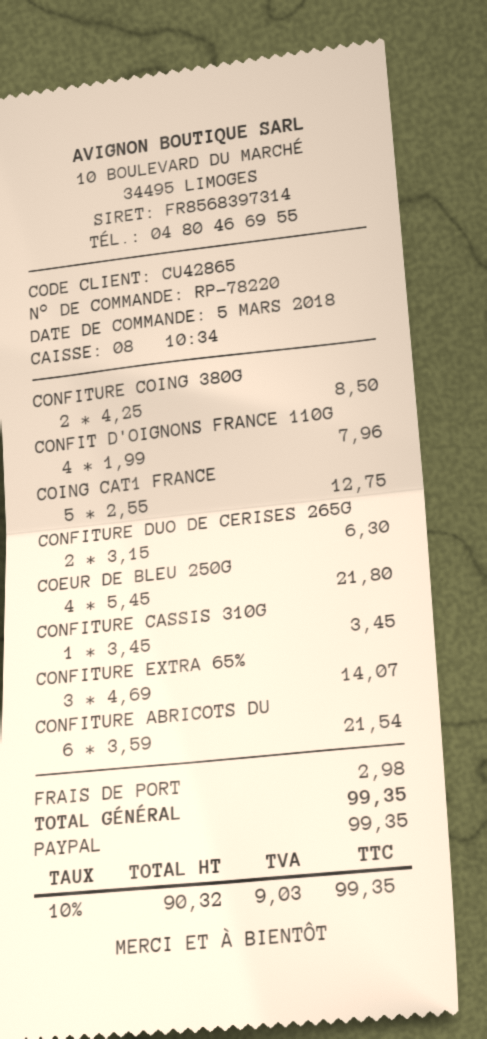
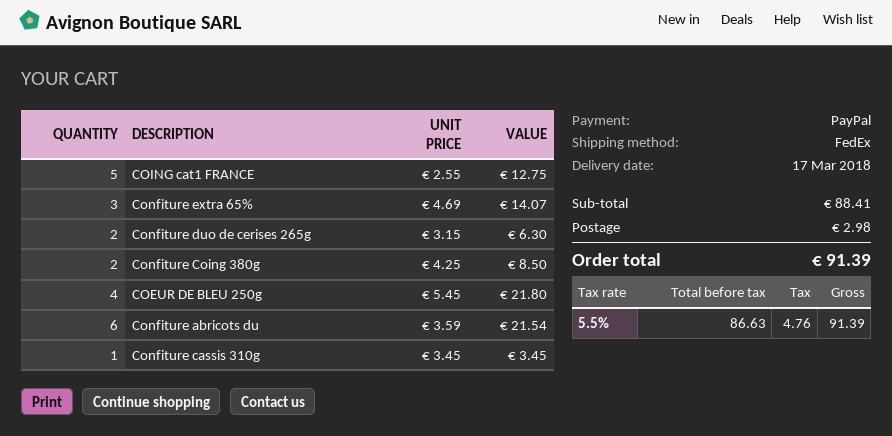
CONFIT D'OIGNONS FRANCE 110G: 4 x 1.99 = 7.96 -> none
net: 90.32 -> 86.63
tax: 10% = 9.03 -> 5.5% = 4.76
total: 99.35 -> 91.39

